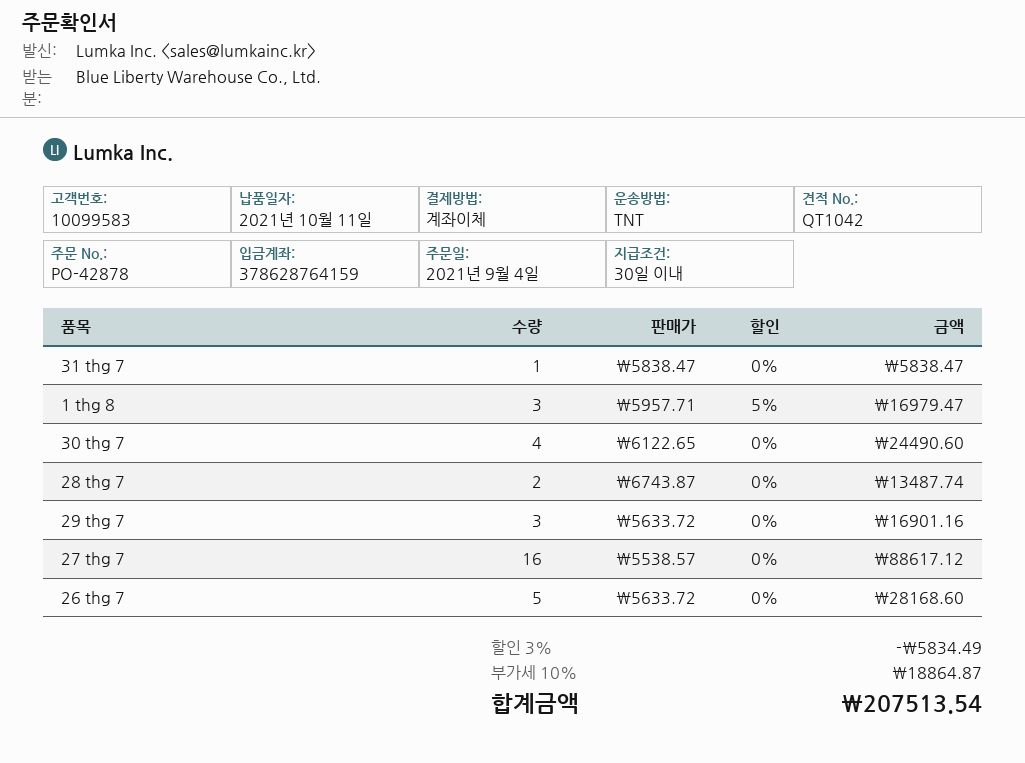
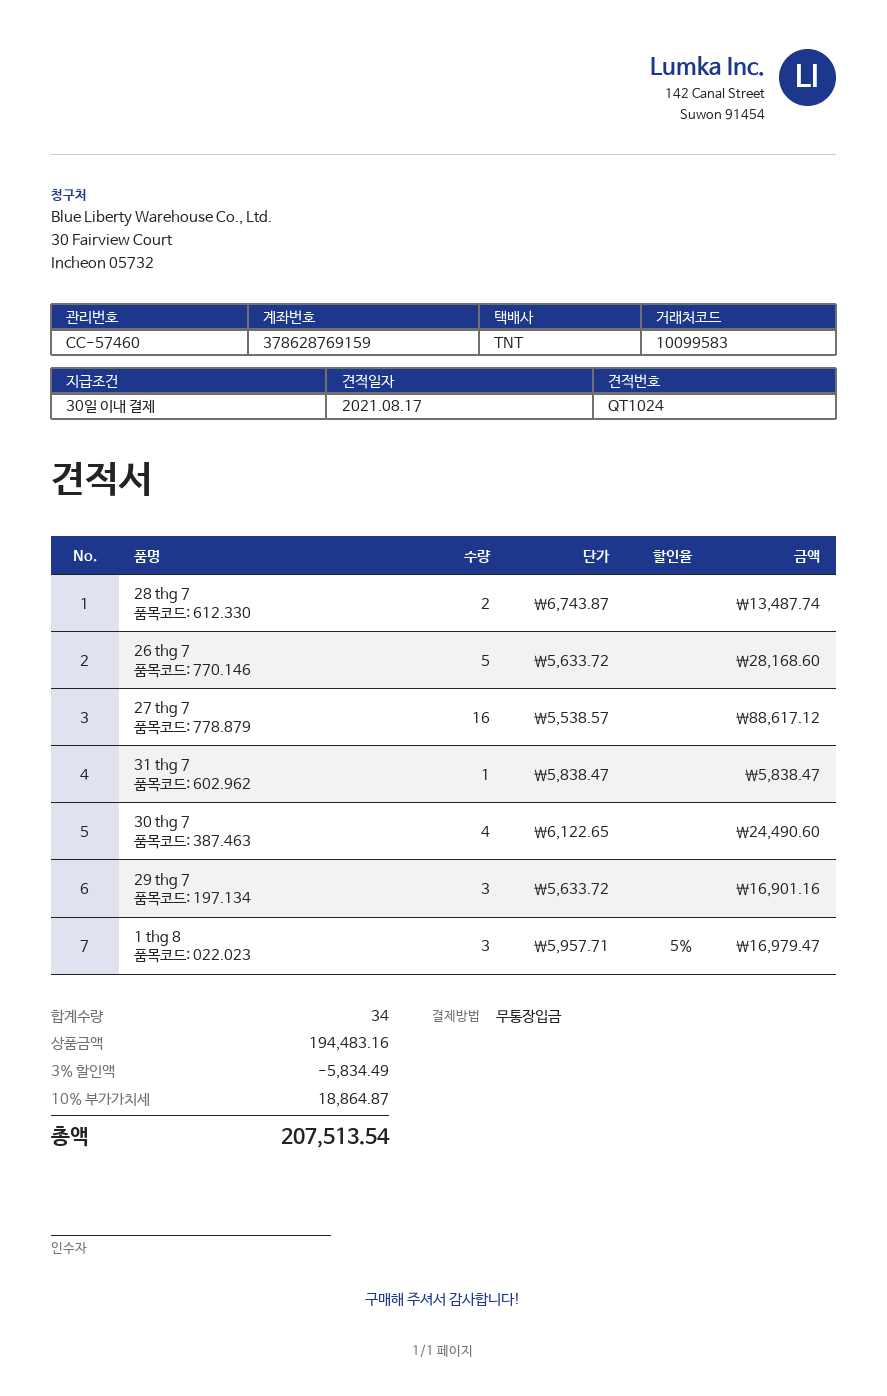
quote number: QT1042 -> QT1024
bank account: 378628764159 -> 378628769159

